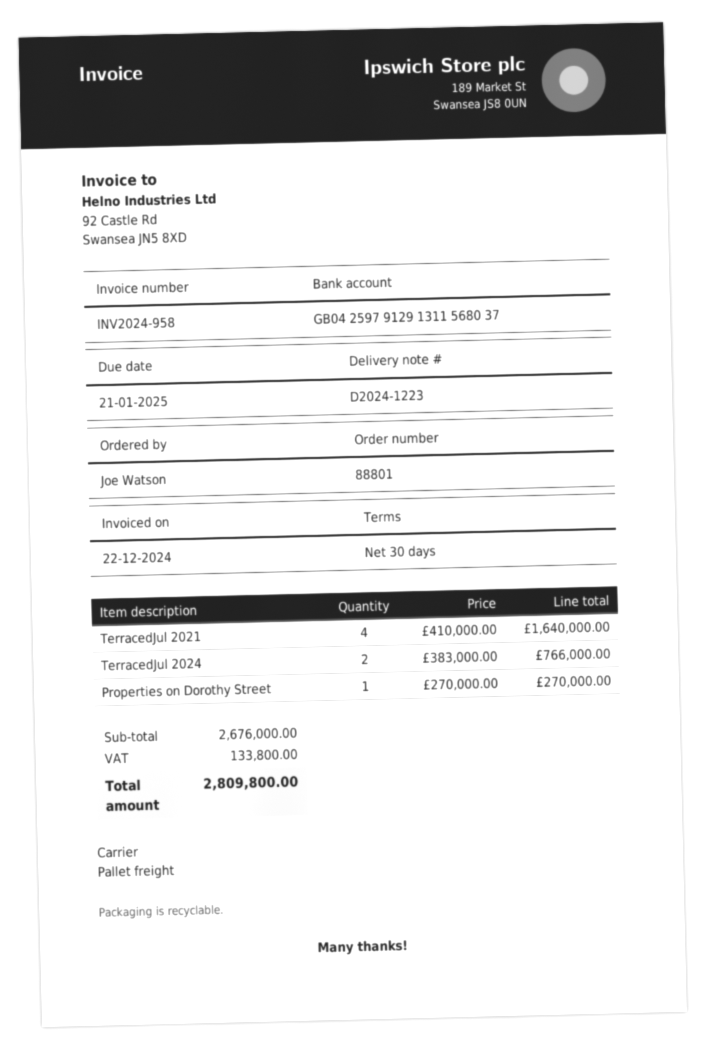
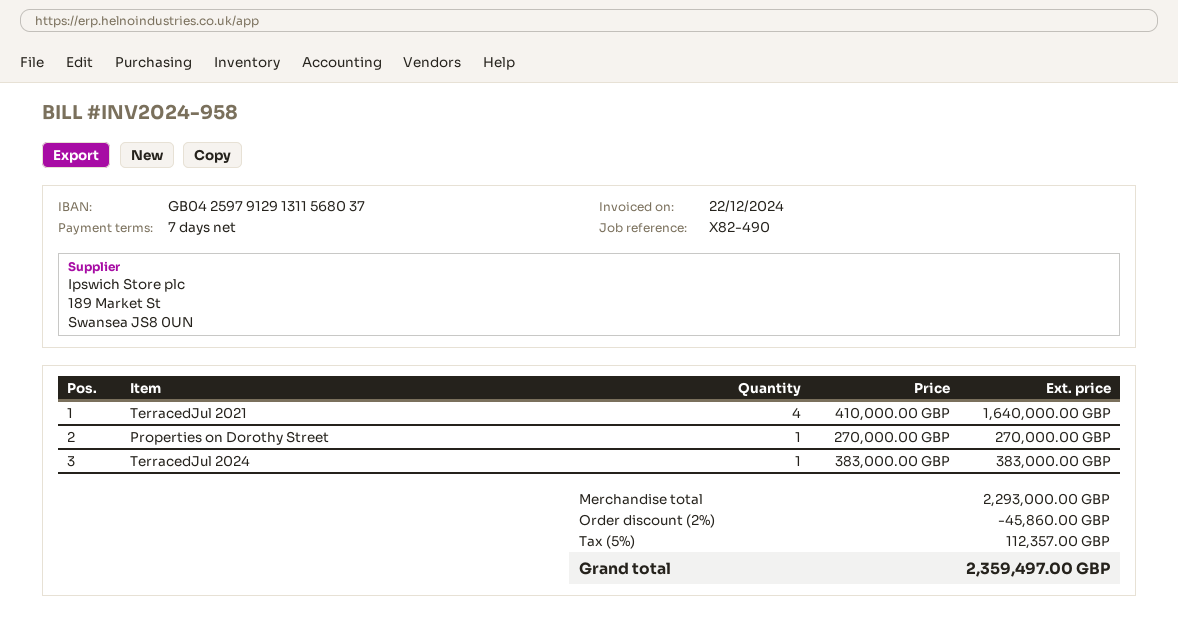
payment terms: 30 days -> 7 days
TerracedJul 2024: 2 x 383000.00 = 766000.00 -> 1 x 383000.00 = 383000.00
subtotal: 2676000.00 -> 2293000.00
discount: none -> 2% = 45860.00
tax: 133800.00 -> 112357.00
total: 2809800.00 -> 2359497.00

